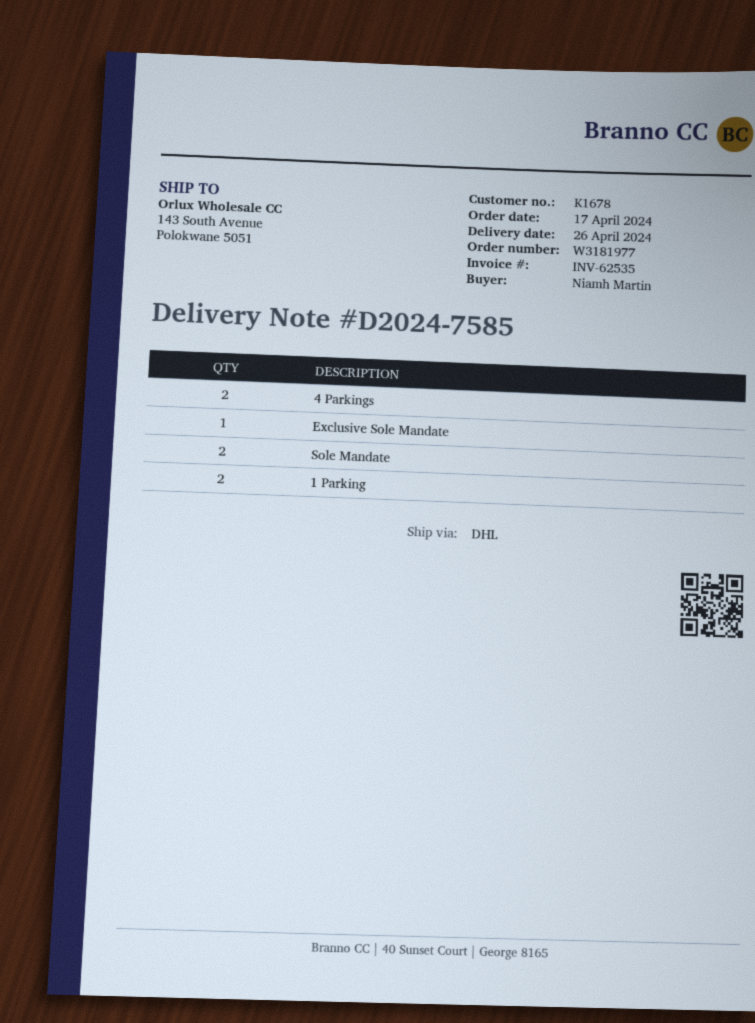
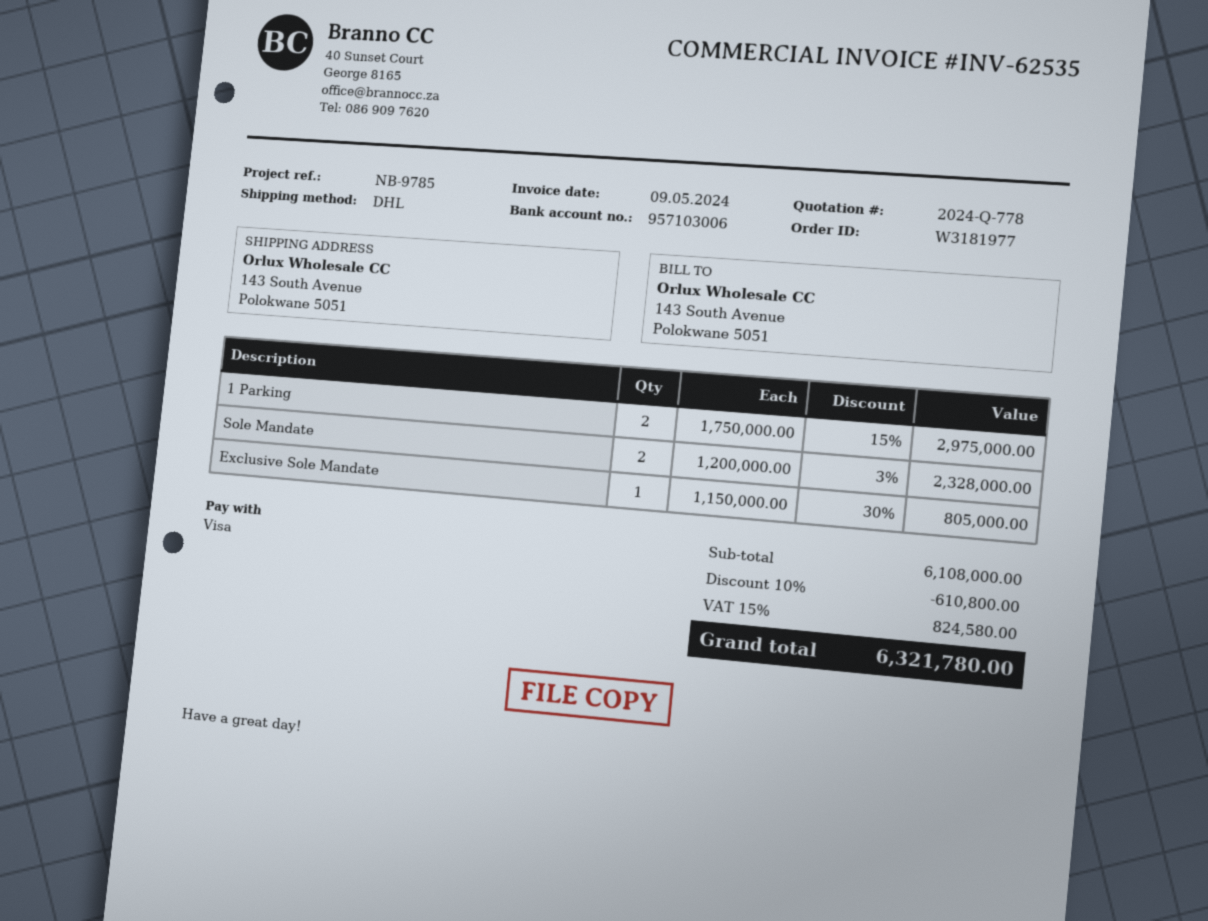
4 Parkings: 2 -> none

